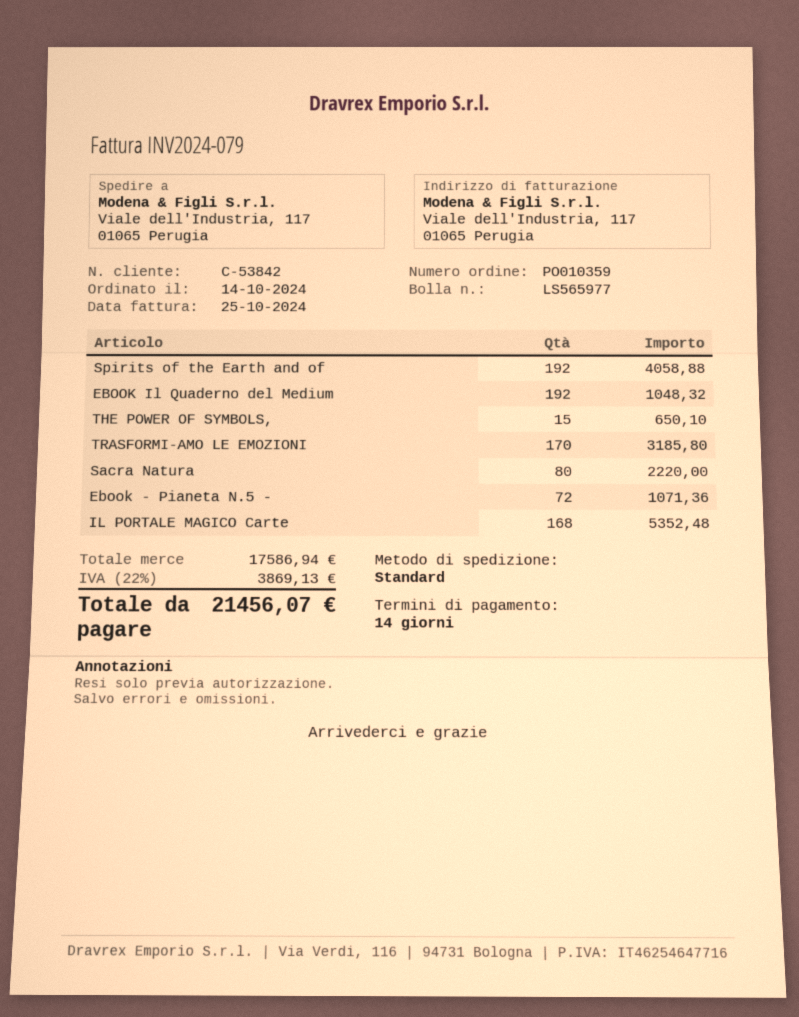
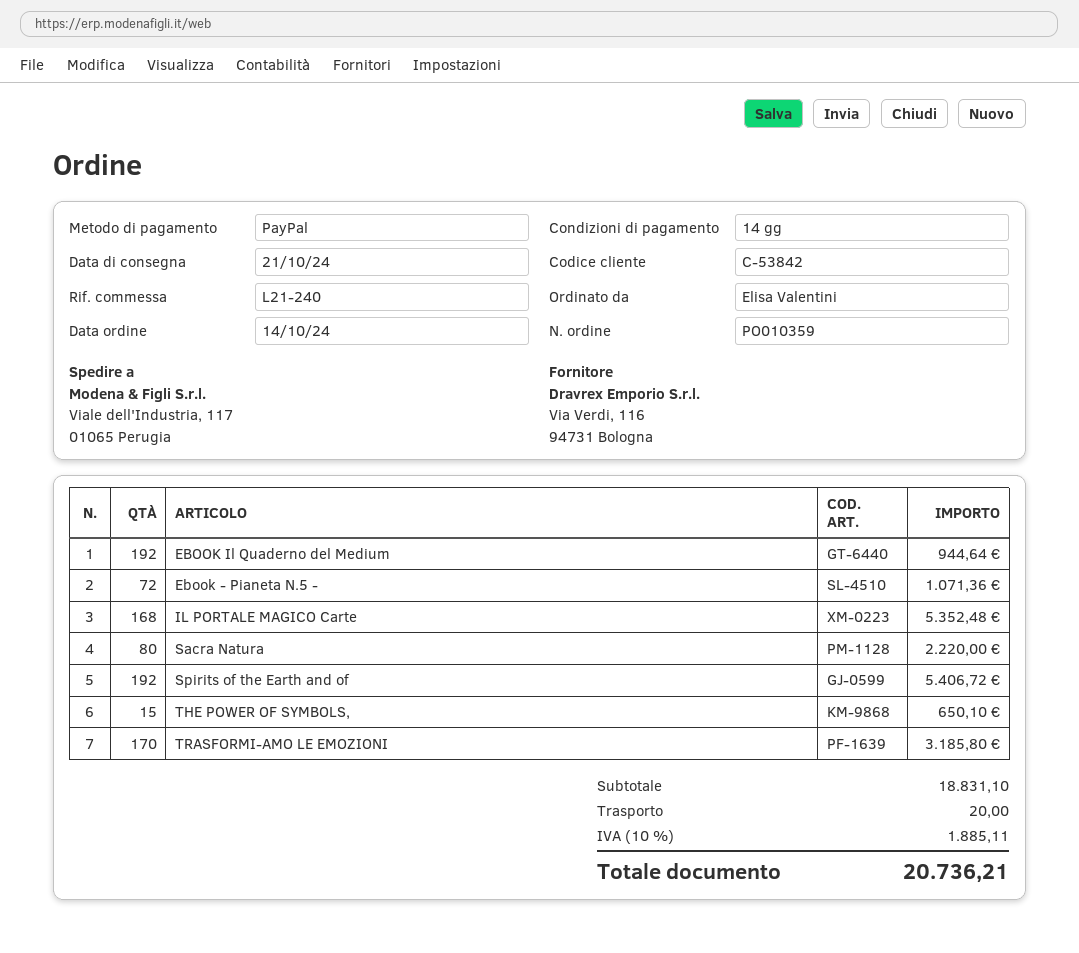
Spirits of the Earth and of: 192 for 4058.88 -> 192 for 5406.72
EBOOK Il Quaderno del Medium: 192 for 1048.32 -> 192 for 944.64
subtotal: 17586.94 -> 18831.10
shipping: none -> 20.00
tax: 22% = 3869.13 -> 10% = 1885.11
total: 21456.07 -> 20736.21

